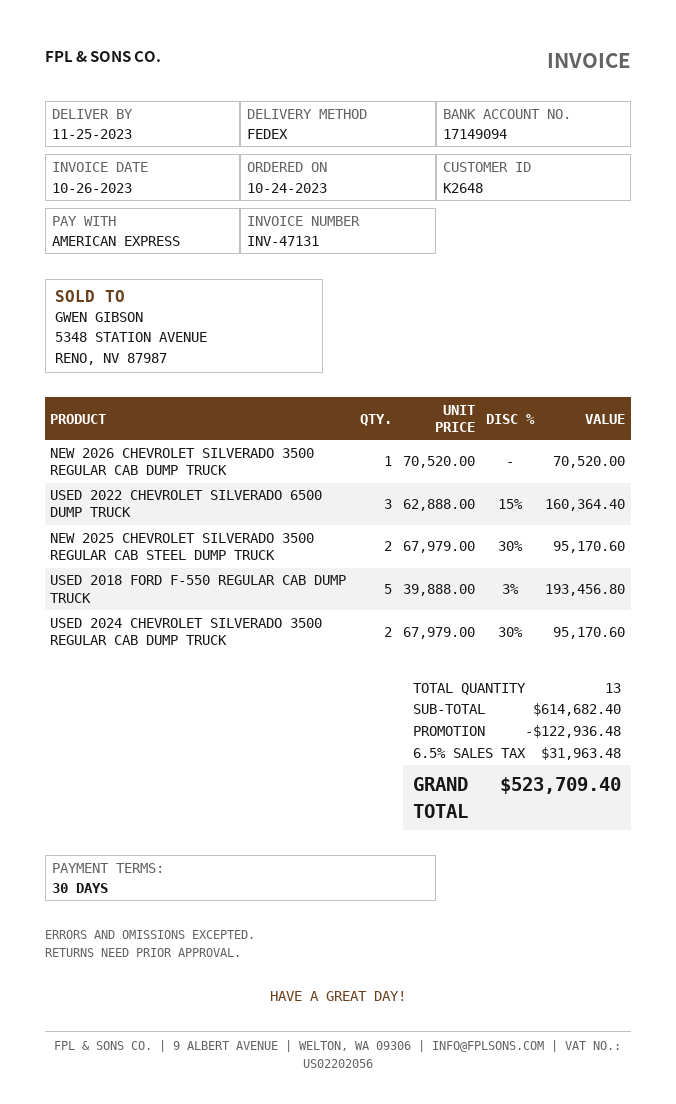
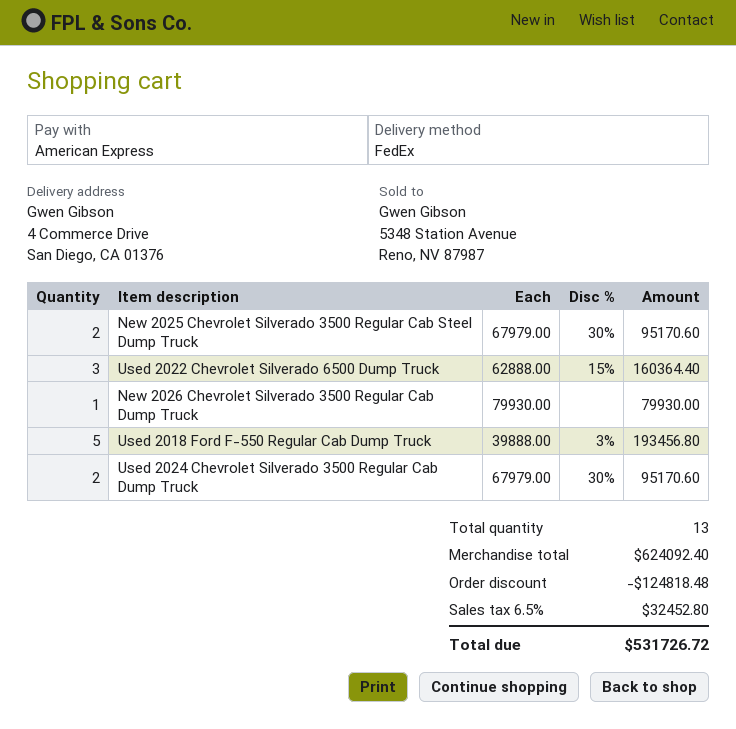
NEW 2026 CHEVROLET SILVERADO 3500 REGULAR CAB DUMP TRUCK: 1 x 70520.00 = 70520.00 -> 1 x 79930.00 = 79930.00
subtotal: 614682.40 -> 624092.40
discount: 122936.48 -> 124818.48
tax: 6.5% = 31963.48 -> 6.5% = 32452.80
total: 523709.40 -> 531726.72

